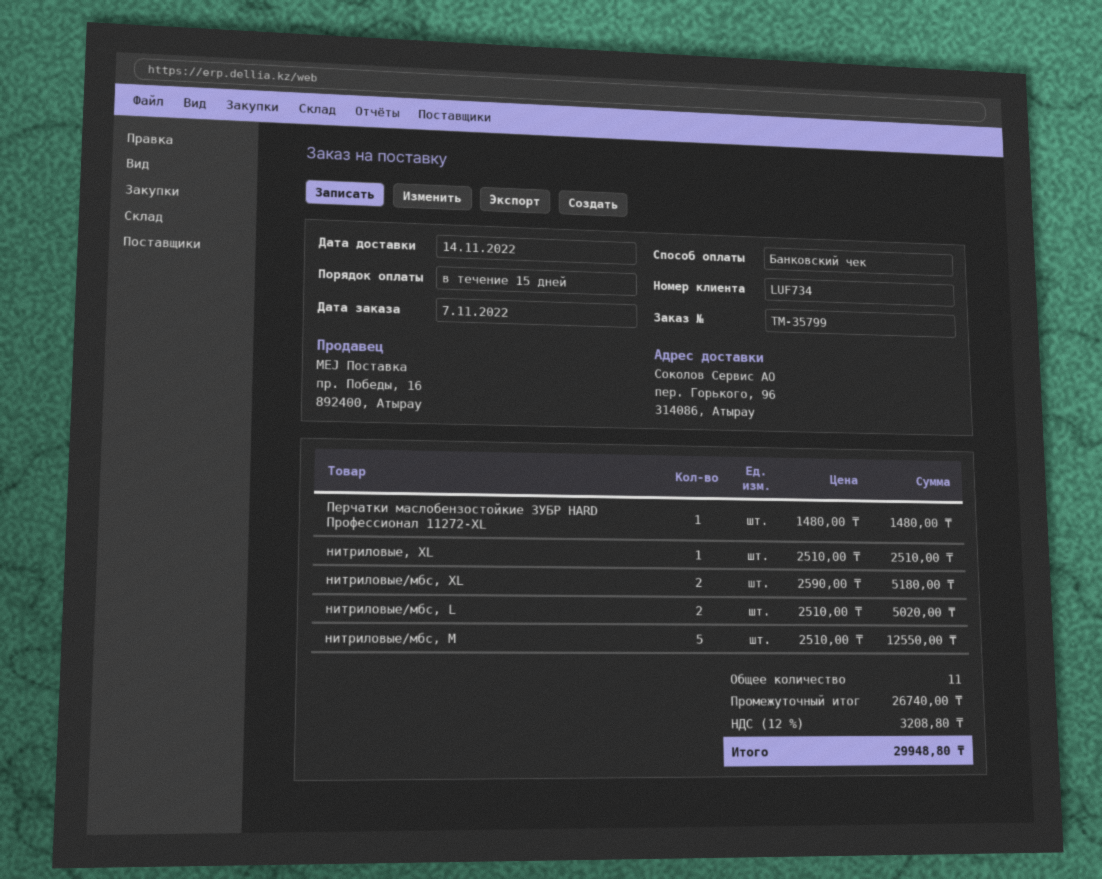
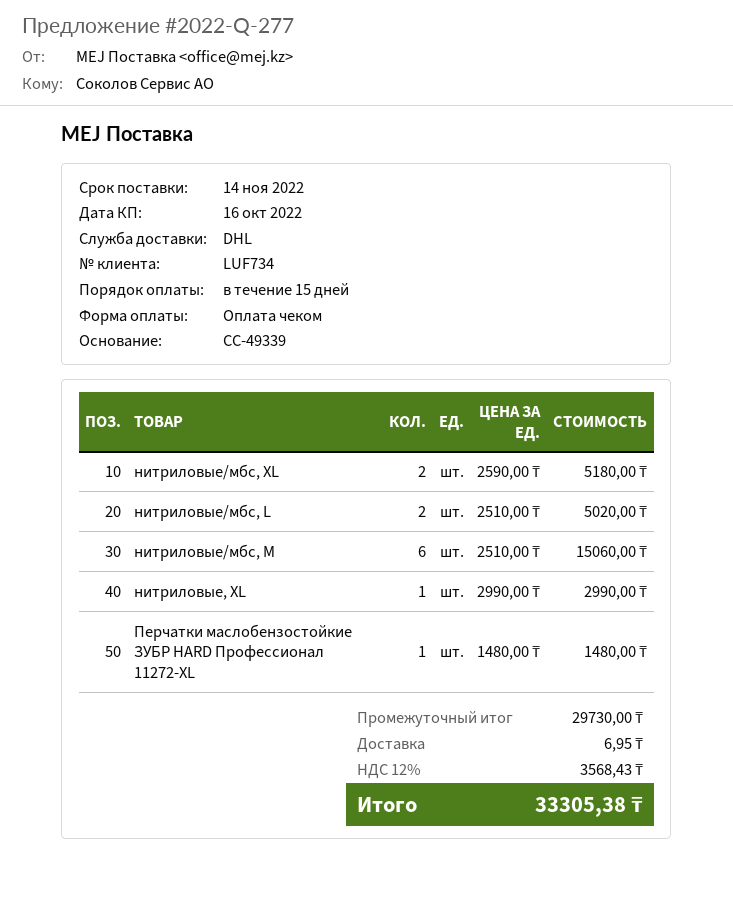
нитриловые, XL: 1 x 2510.00 = 2510.00 -> 1 x 2990.00 = 2990.00
нитриловые/мбс, M: 5 x 2510.00 = 12550.00 -> 6 x 2510.00 = 15060.00
subtotal: 26740.00 -> 29730.00
shipping: none -> 6.95
tax: 12% = 3208.80 -> 12% = 3568.43
total: 29948.80 -> 33305.38

